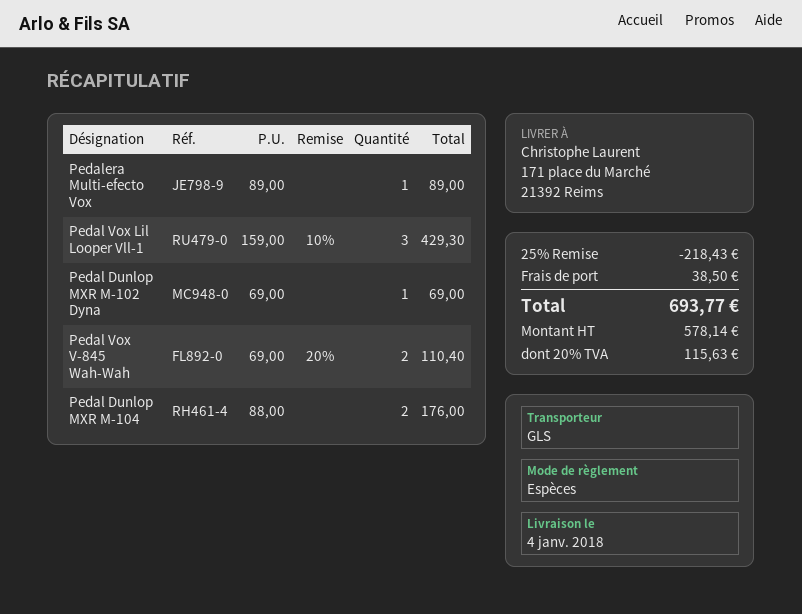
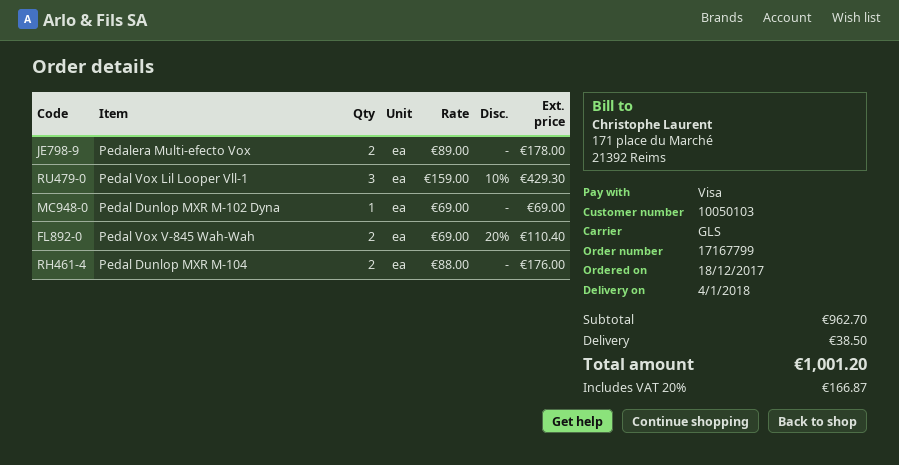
payment method: cash -> Visa
Pedalera Multi-efecto Vox: 1 x 89.00 = 89.00 -> 2 x 89.00 = 178.00
discount: 25% = 218.43 -> none
tax: 20% = 115.63 -> 20% = 166.87
total: 693.77 -> 1001.20

